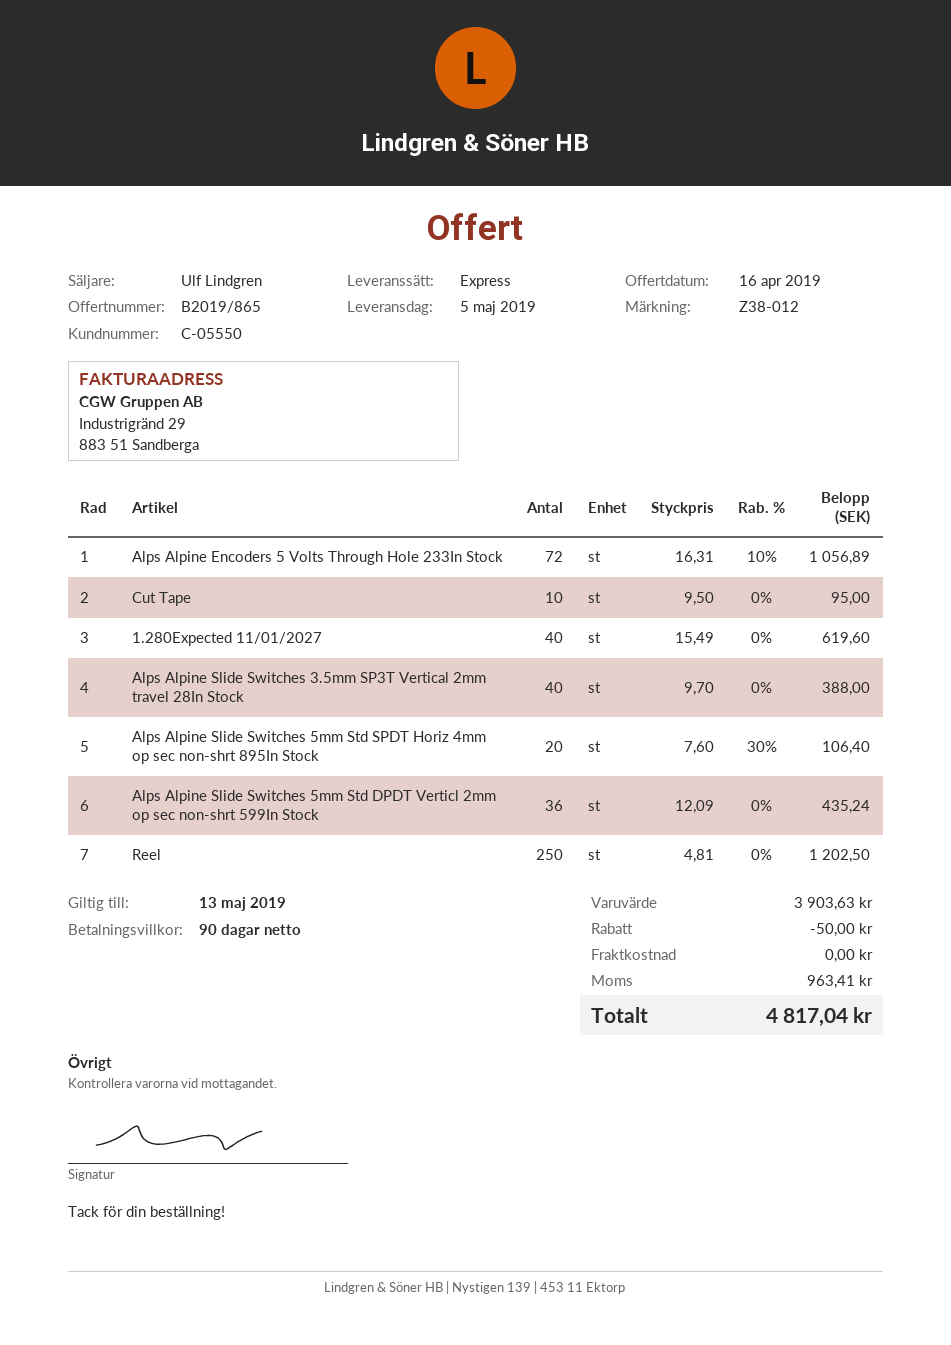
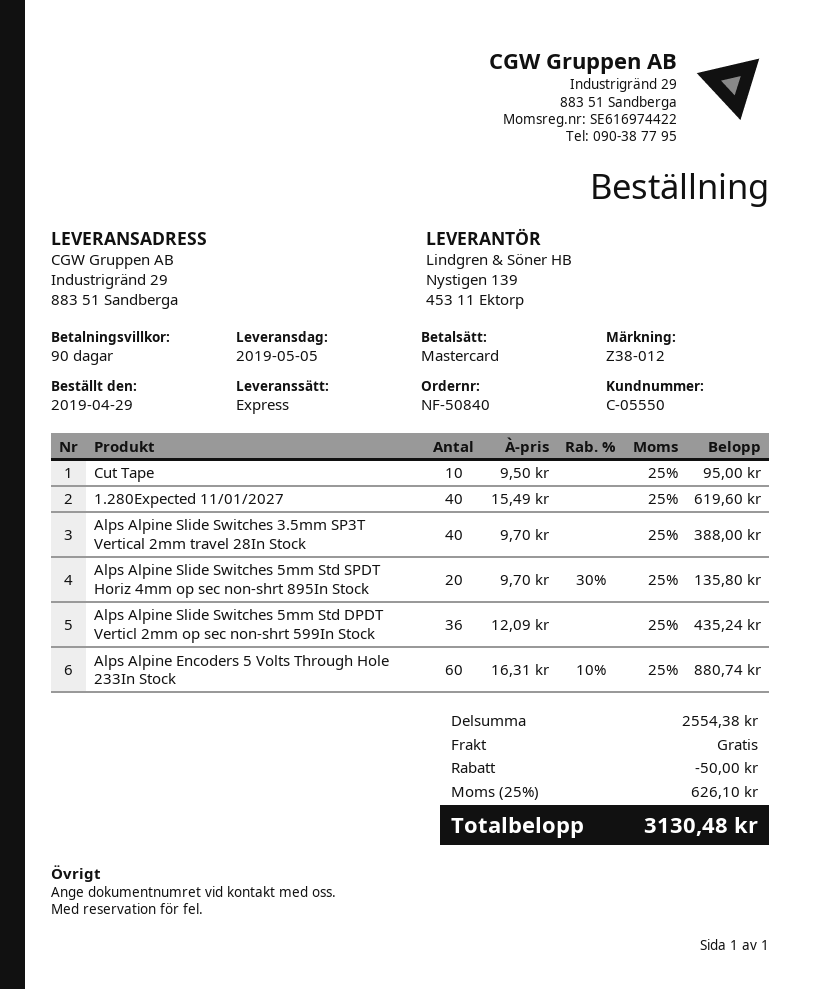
Alps Alpine Encoders 5 Volts Through Hole 233In Stock: 72 x 16.31 - 10% = 1056.89 -> 60 x 16.31 - 10% = 880.74
Alps Alpine Slide Switches 5mm Std SPDT Horiz 4mm op sec non-shrt 895In Stock: 20 x 7.60 - 30% = 106.40 -> 20 x 9.70 - 30% = 135.80
Reel: 250 x 4.81 = 1202.50 -> none
subtotal: 3903.63 -> 2554.38
tax: 963.41 -> 626.10
total: 4817.04 -> 3130.48

